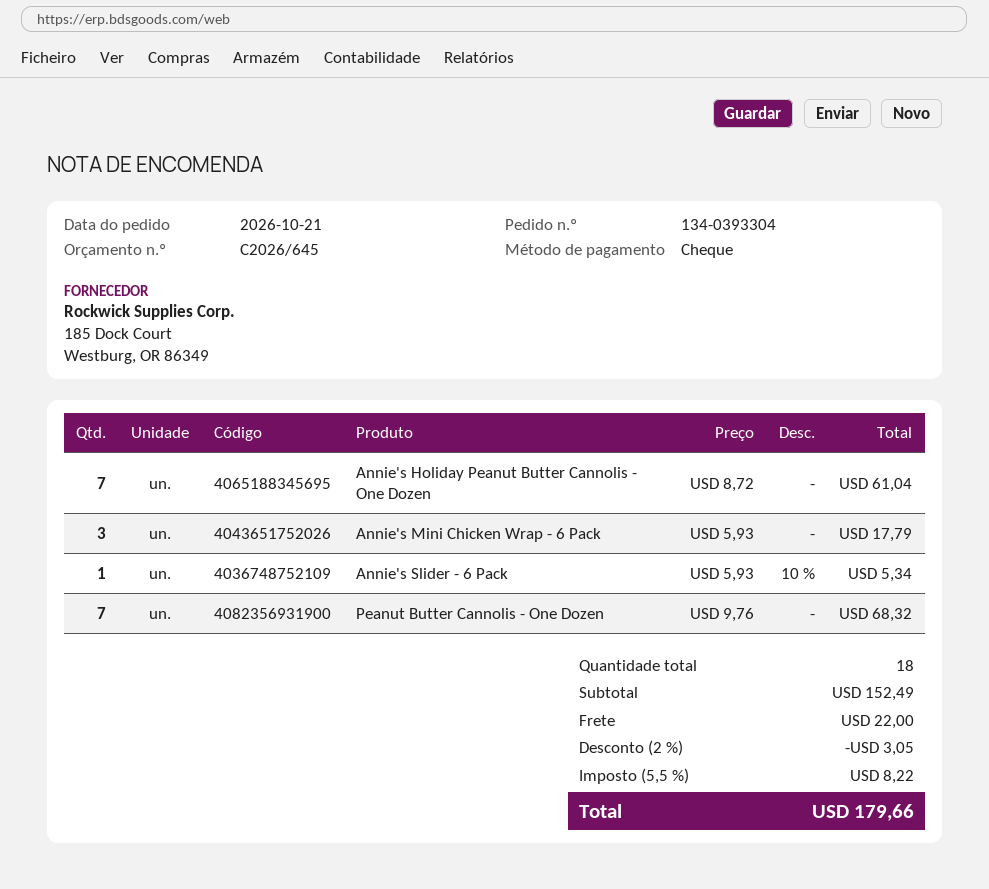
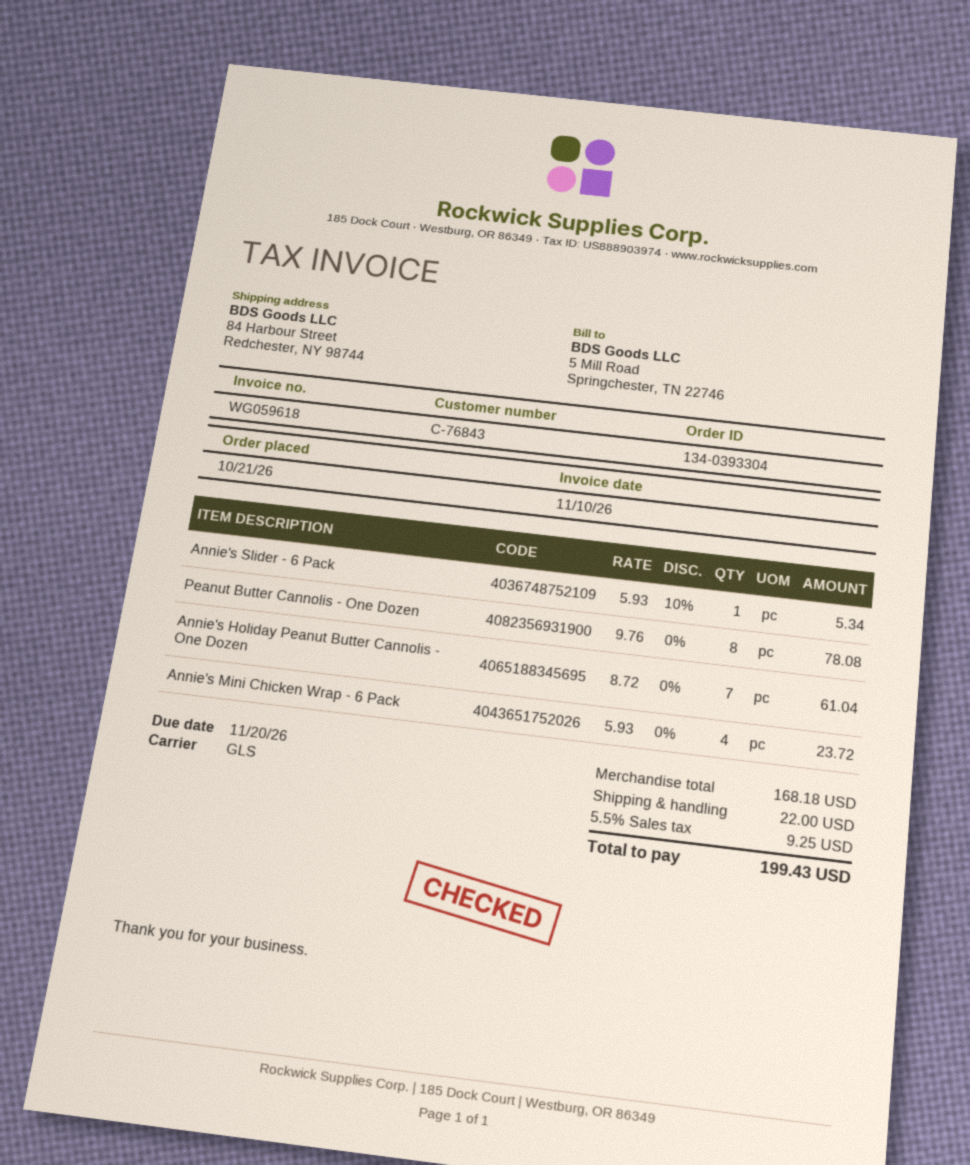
Annie's Mini Chicken Wrap - 6 Pack: 3 x 5.93 = 17.79 -> 4 x 5.93 = 23.72
Peanut Butter Cannolis - One Dozen: 7 x 9.76 = 68.32 -> 8 x 9.76 = 78.08
subtotal: 152.49 -> 168.18
discount: 2% = 3.05 -> none
tax: 5.5% = 8.22 -> 5.5% = 9.25
total: 179.66 -> 199.43

